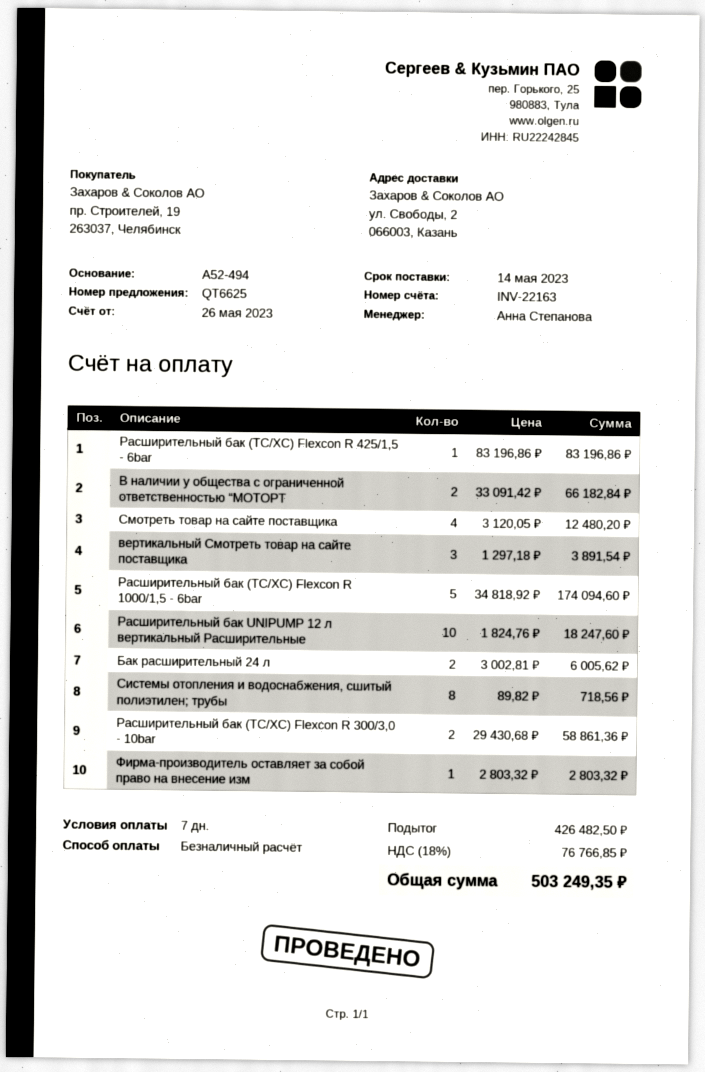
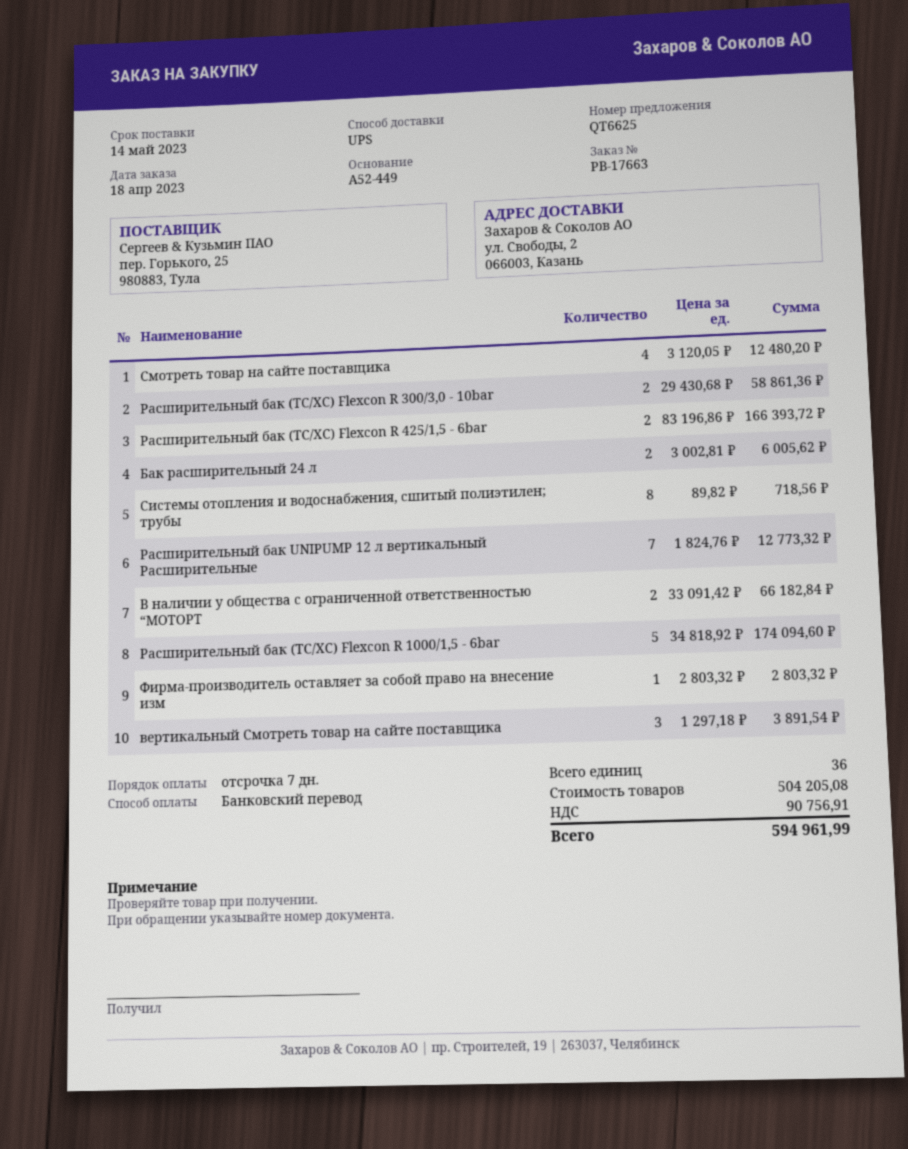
reference: A52-494 -> A52-449
Расширительный бак (ТС/ХС) Flexcon R 425/1,5 - 6bar: 1 x 83196.86 = 83196.86 -> 2 x 83196.86 = 166393.72
Расширительный бак UNIPUMP 12 л вертикальный Расширительные: 10 x 1824.76 = 18247.60 -> 7 x 1824.76 = 12773.32
subtotal: 426482.50 -> 504205.08
tax: 76766.85 -> 90756.91
total: 503249.35 -> 594961.99

